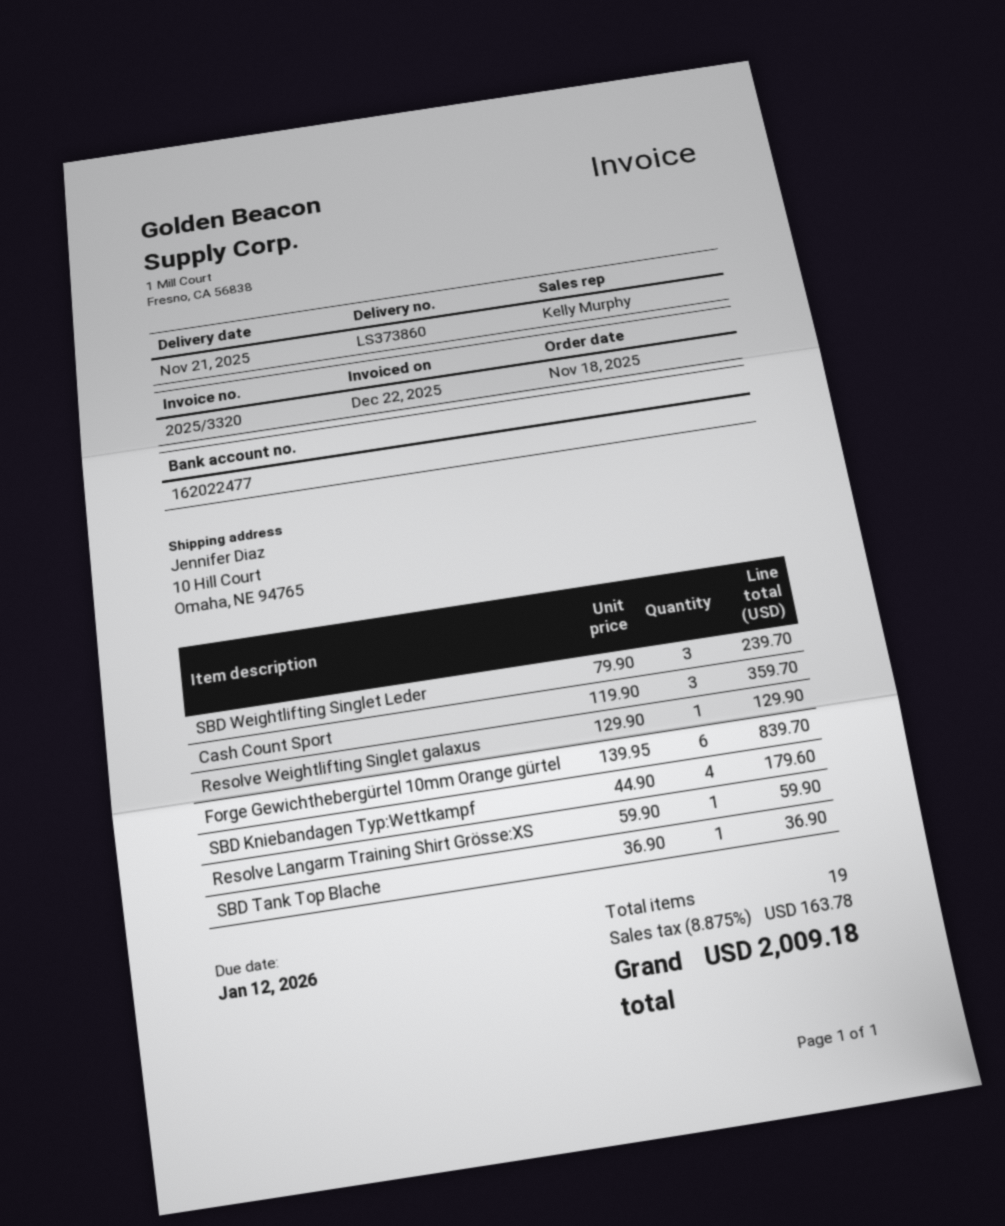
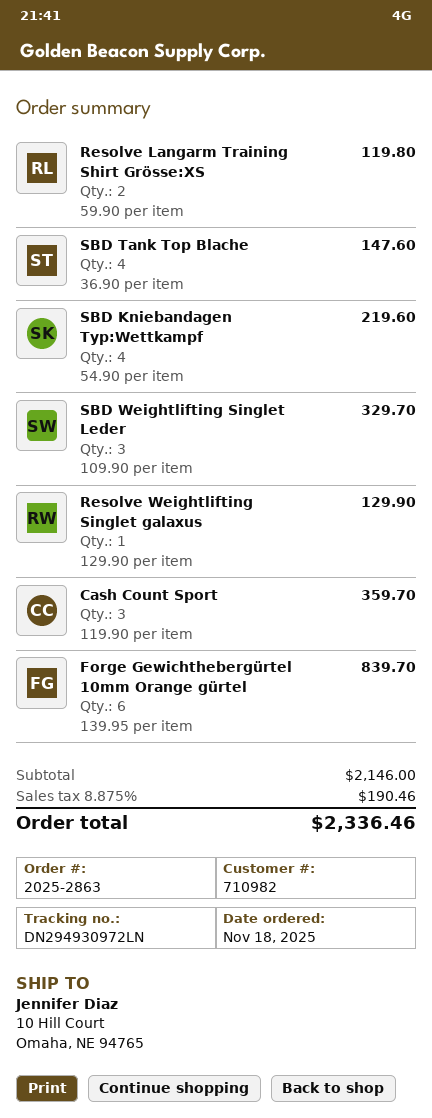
SBD Weightlifting Singlet Leder: 3 x 79.90 = 239.70 -> 3 x 109.90 = 329.70
SBD Kniebandagen Typ:Wettkampf: 4 x 44.90 = 179.60 -> 4 x 54.90 = 219.60
Resolve Langarm Training Shirt Grösse:XS: 1 x 59.90 = 59.90 -> 2 x 59.90 = 119.80
SBD Tank Top Blache: 1 x 36.90 = 36.90 -> 4 x 36.90 = 147.60
tax: 8.875% = 163.78 -> 8.875% = 190.46
total: 2009.18 -> 2336.46

